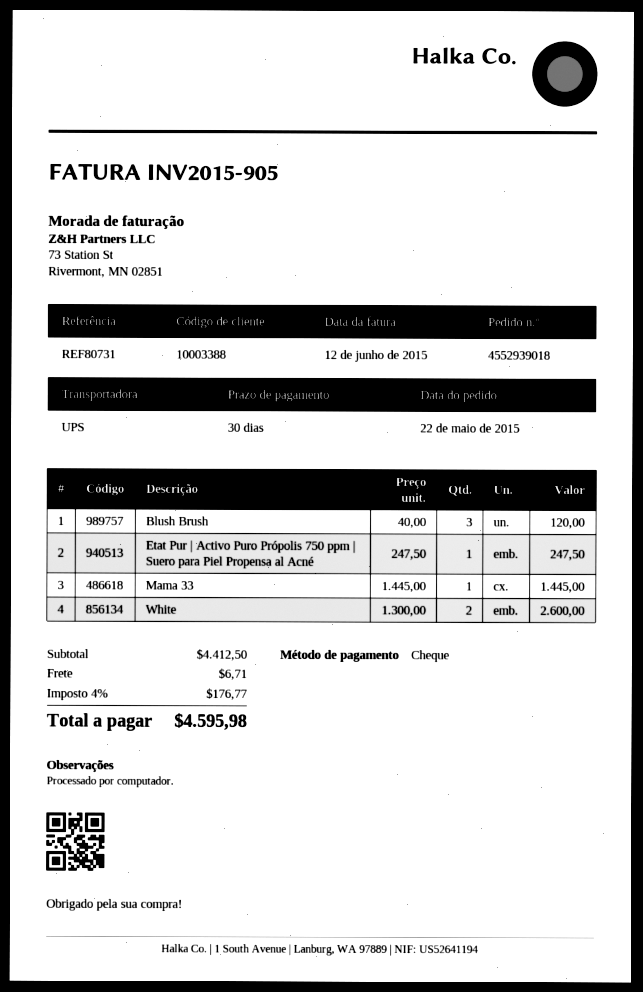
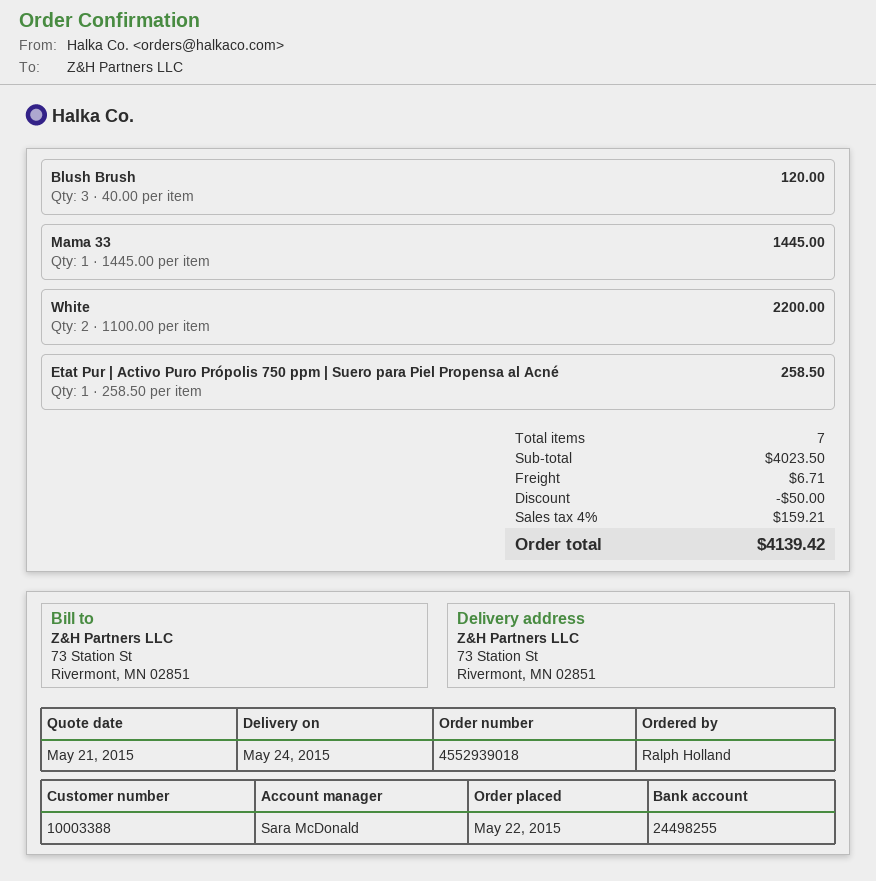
Etat Pur | Activo Puro Própolis 750 ppm | Suero para Piel Propensa al Acné: 1 x 247.50 = 247.50 -> 1 x 258.50 = 258.50
White: 2 x 1300.00 = 2600.00 -> 2 x 1100.00 = 2200.00
subtotal: 4412.50 -> 4023.50
discount: none -> 50.00
tax: 4% = 176.77 -> 4% = 159.21
total: 4595.98 -> 4139.42

